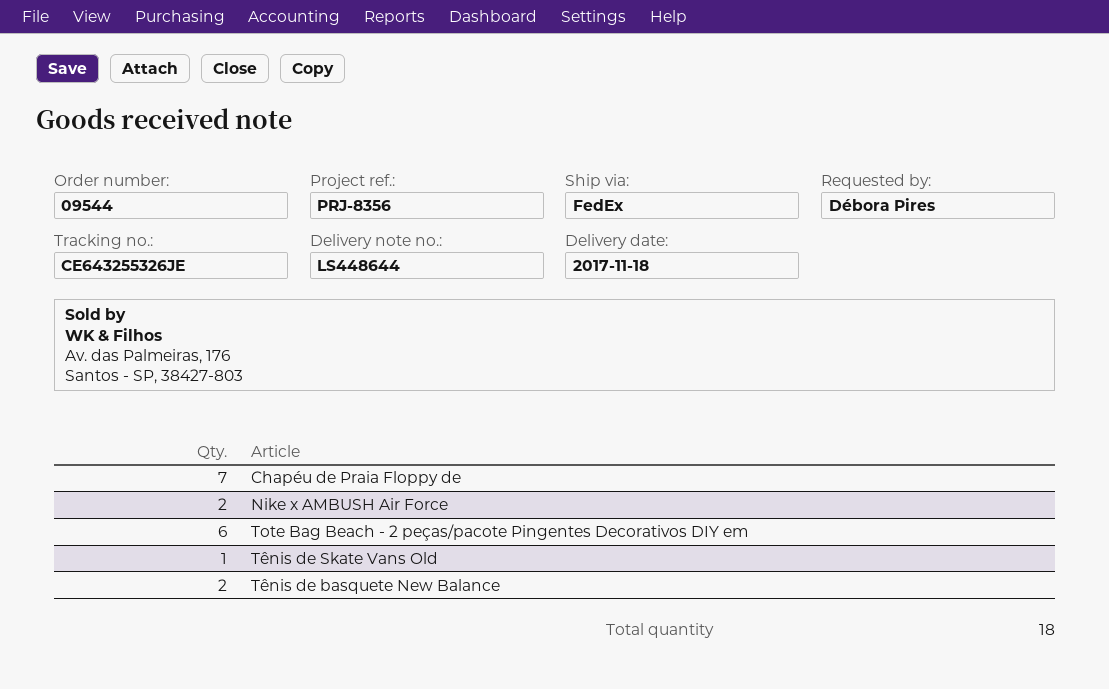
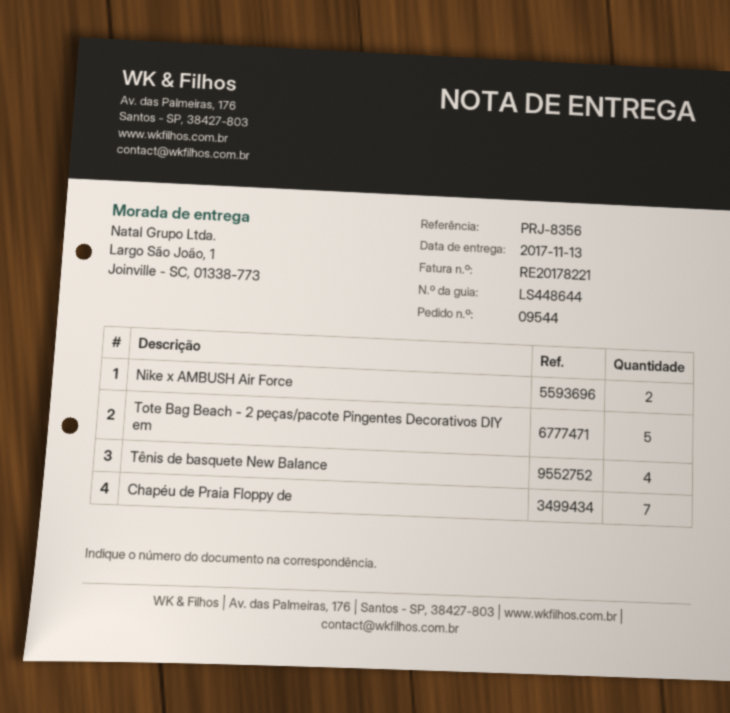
delivery date: 2017-11-18 -> 2017-11-13
Tote Bag Beach - 2 peças/pacote Pingentes Decorativos DIY em: 6 -> 5
Tênis de Skate Vans Old: 1 -> none
Tênis de basquete New Balance: 2 -> 4

